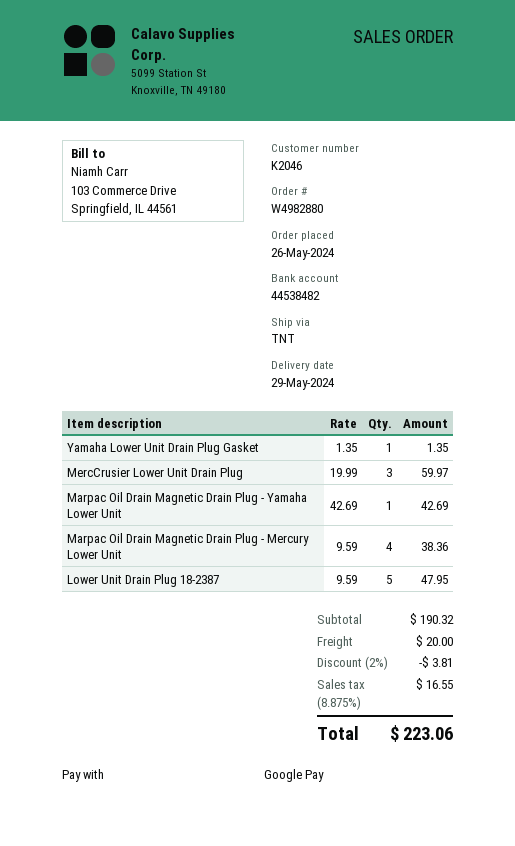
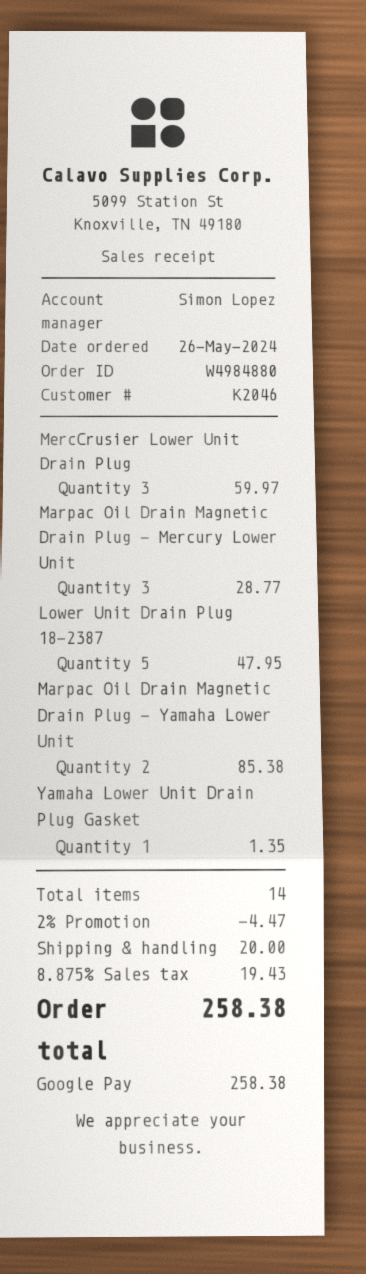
order number: W4982880 -> W4984880
Marpac Oil Drain Magnetic Drain Plug - Yamaha Lower Unit: 1 for 42.69 -> 2 for 85.38
Marpac Oil Drain Magnetic Drain Plug - Mercury Lower Unit: 4 for 38.36 -> 3 for 28.77
discount: 2% = 3.81 -> 2% = 4.47
tax: 8.875% = 16.55 -> 8.875% = 19.43
total: 223.06 -> 258.38

